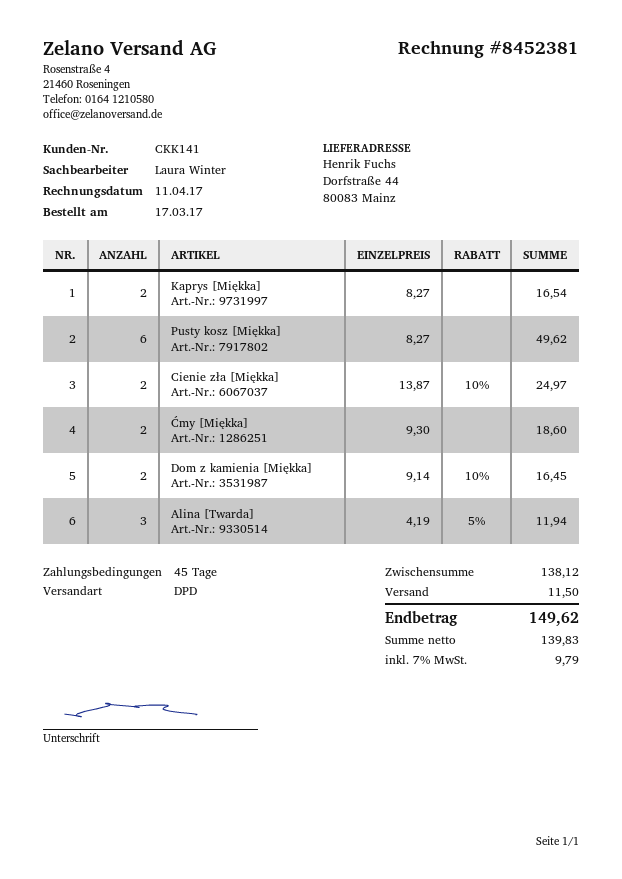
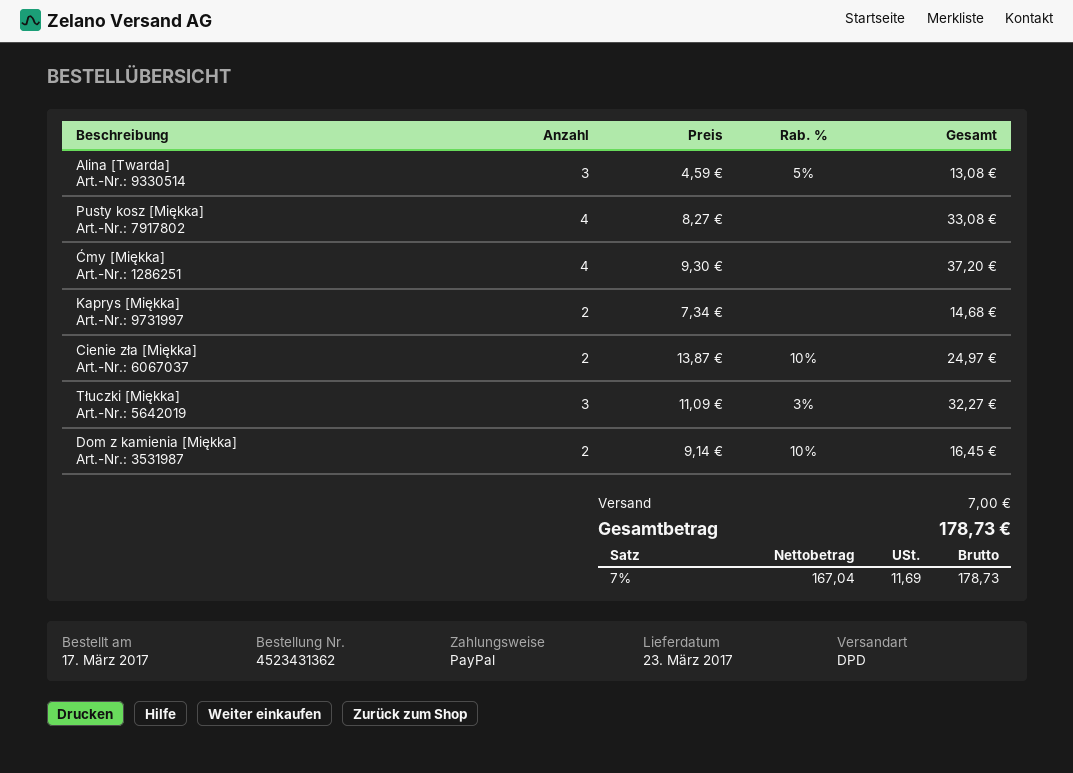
Kaprys [Miękka]: 2 x 8.27 = 16.54 -> 2 x 7.34 = 14.68
Pusty kosz [Miękka]: 6 x 8.27 = 49.62 -> 4 x 8.27 = 33.08
Ćmy [Miękka]: 2 x 9.30 = 18.60 -> 4 x 9.30 = 37.20
Alina [Twarda]: 3 x 4.19 - 5% = 11.94 -> 3 x 4.59 - 5% = 13.08
Tłuczki [Miękka]: none -> 3 x 11.09 - 3% = 32.27
shipping: 11.50 -> 7.00
net: 139.83 -> 167.04
tax: 7% = 9.79 -> 7% = 11.69
total: 149.62 -> 178.73

